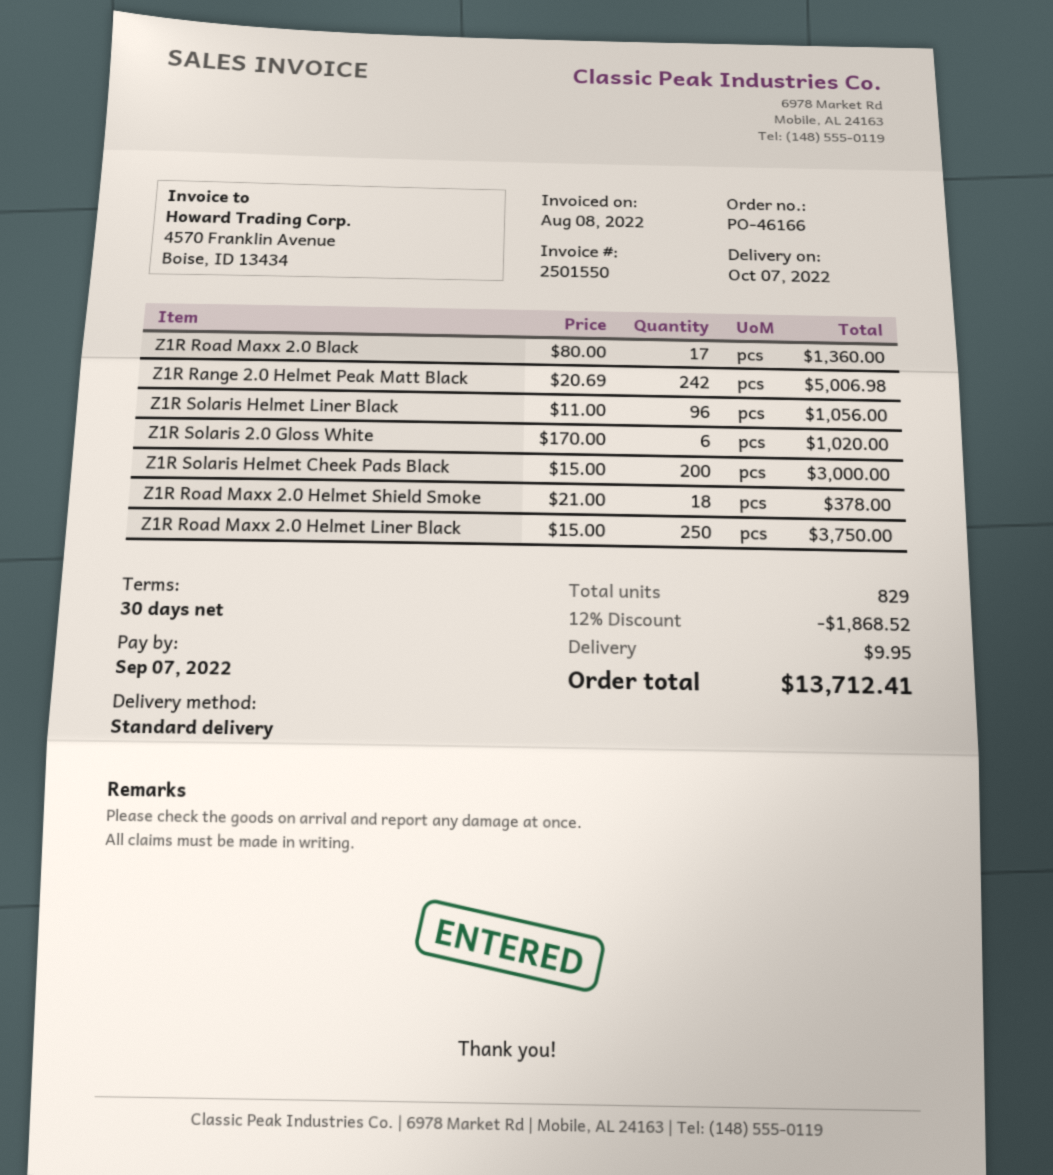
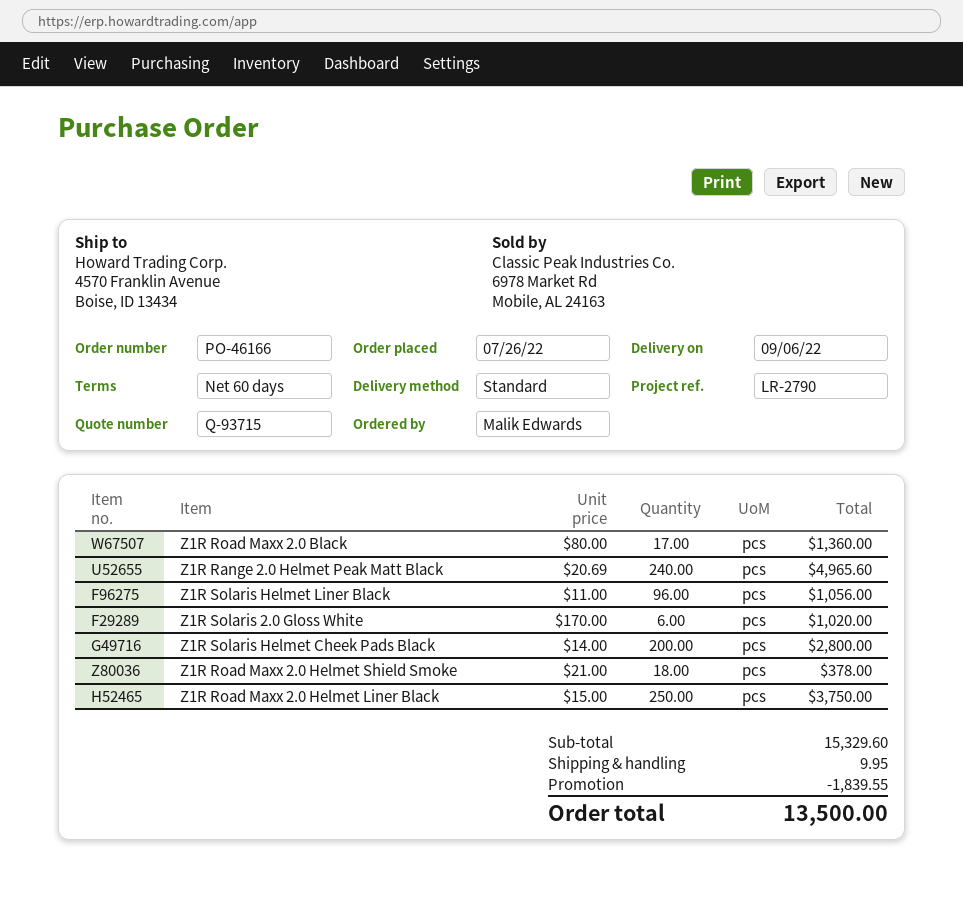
delivery date: 2022-10-07 -> 2022-09-06
payment terms: 30 days -> 60 days
Z1R Range 2.0 Helmet Peak Matt Black: 242 x 20.69 = 5006.98 -> 240 x 20.69 = 4965.60
Z1R Solaris Helmet Cheek Pads Black: 200 x 15.00 = 3000.00 -> 200 x 14.00 = 2800.00
discount: 1868.52 -> 1839.55
total: 13712.41 -> 13500.00

